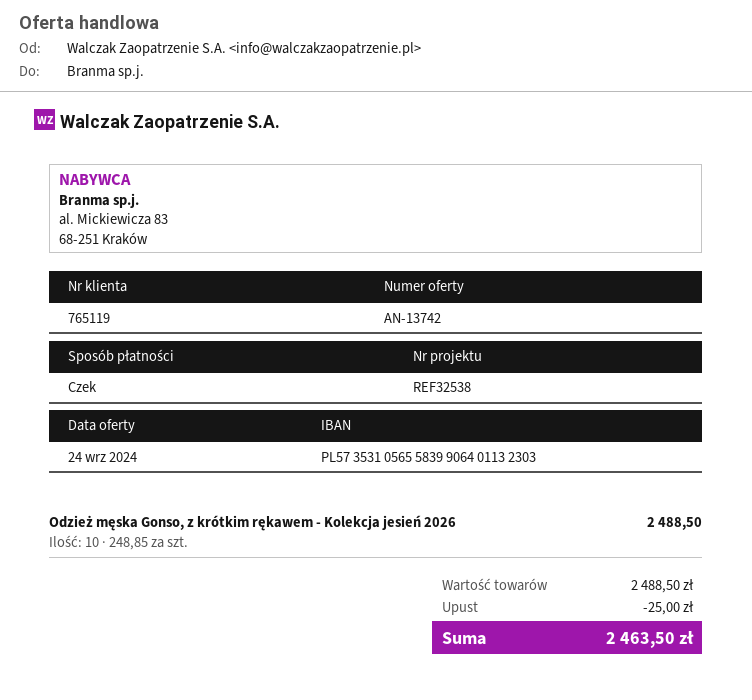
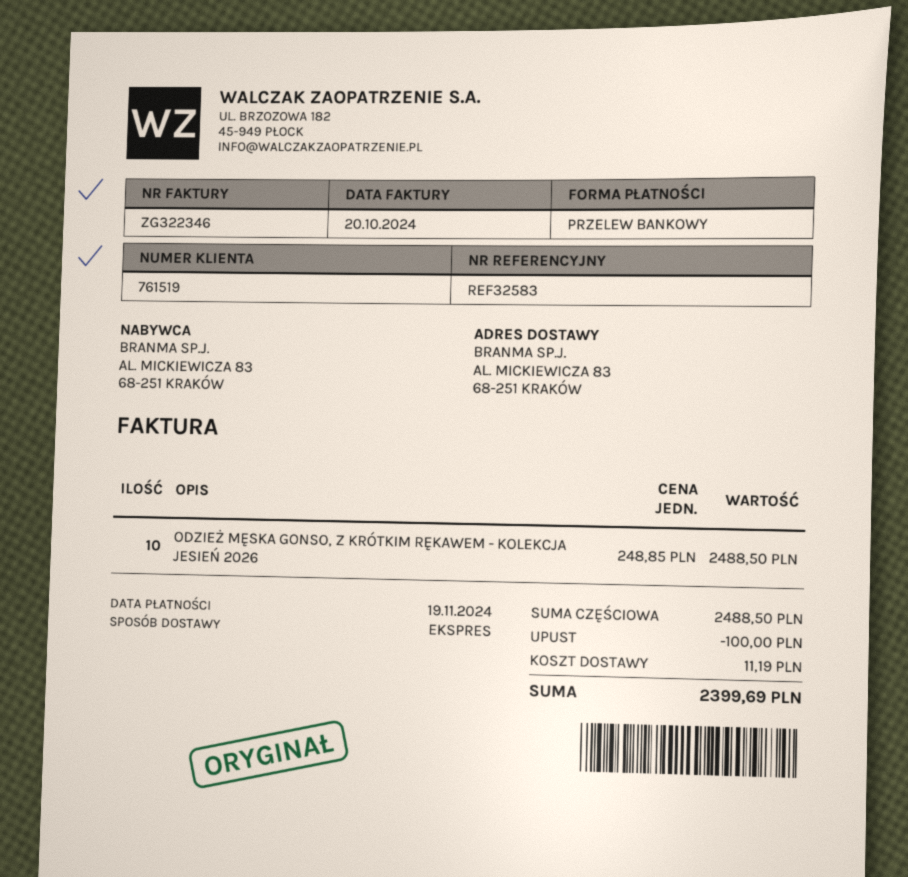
customer number: 765119 -> 761519
reference: REF32538 -> REF32583
payment method: cheque -> bank transfer
discount: 25.00 -> 100.00
shipping: none -> 11.19
total: 2463.50 -> 2399.69

